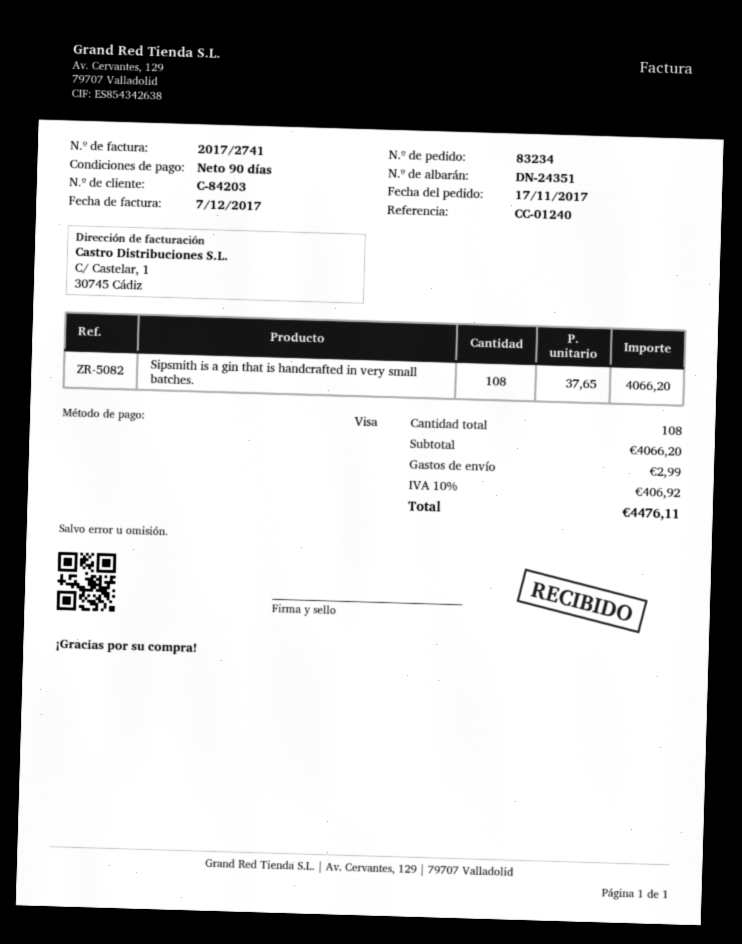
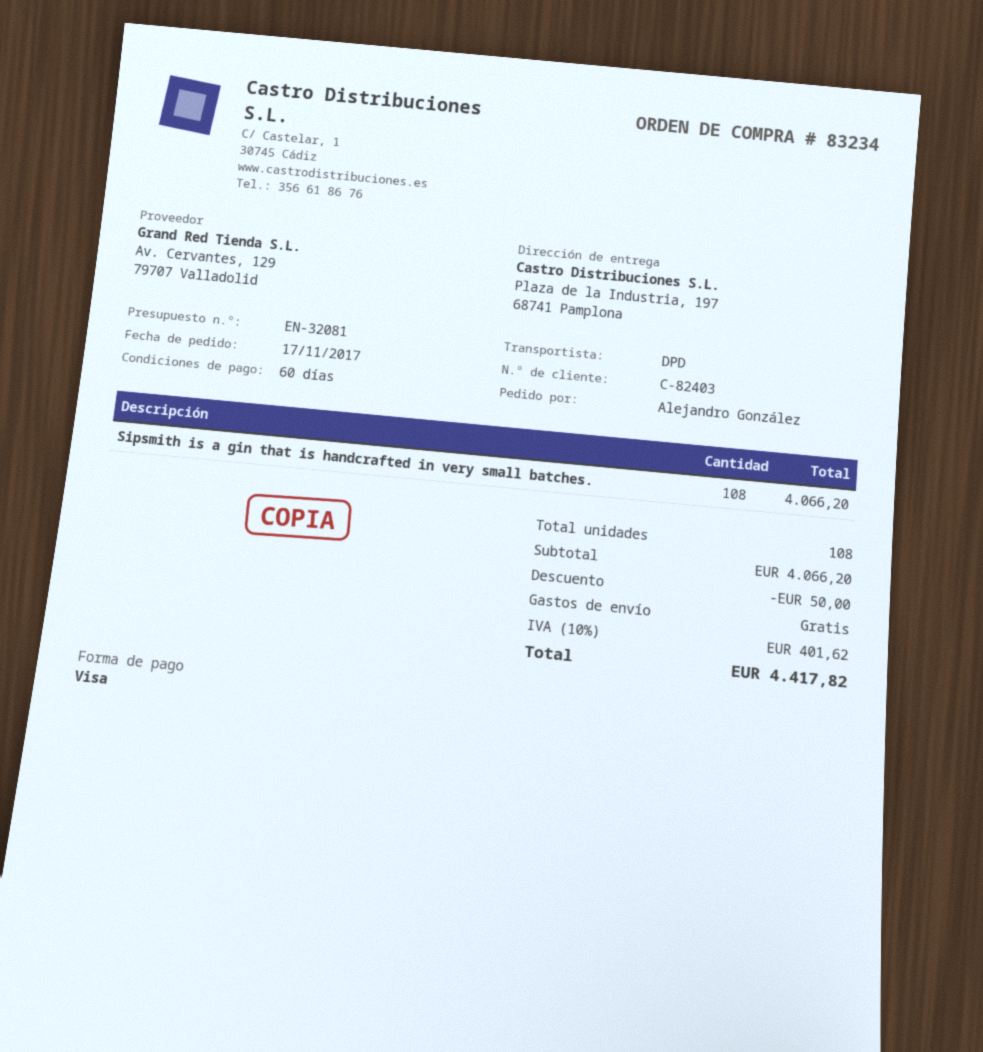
payment terms: 90 days -> 60 days
customer number: C-84203 -> C-82403
discount: none -> 50.00
shipping: 2.99 -> 0.00
tax: 10% = 406.92 -> 10% = 401.62
total: 4476.11 -> 4417.82

